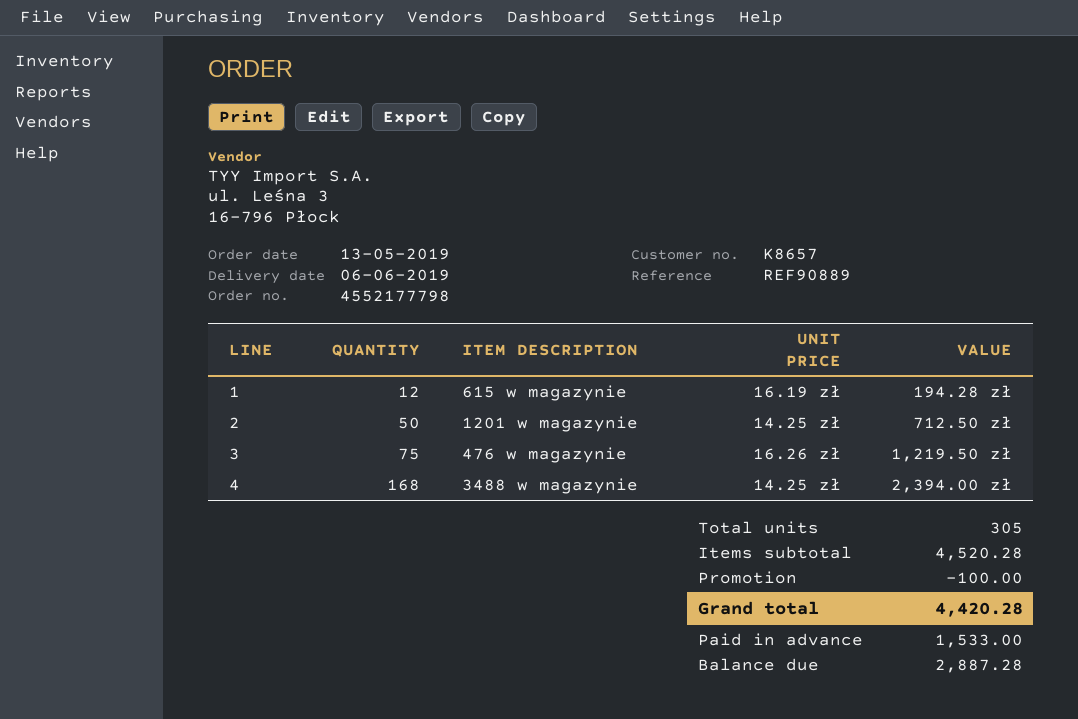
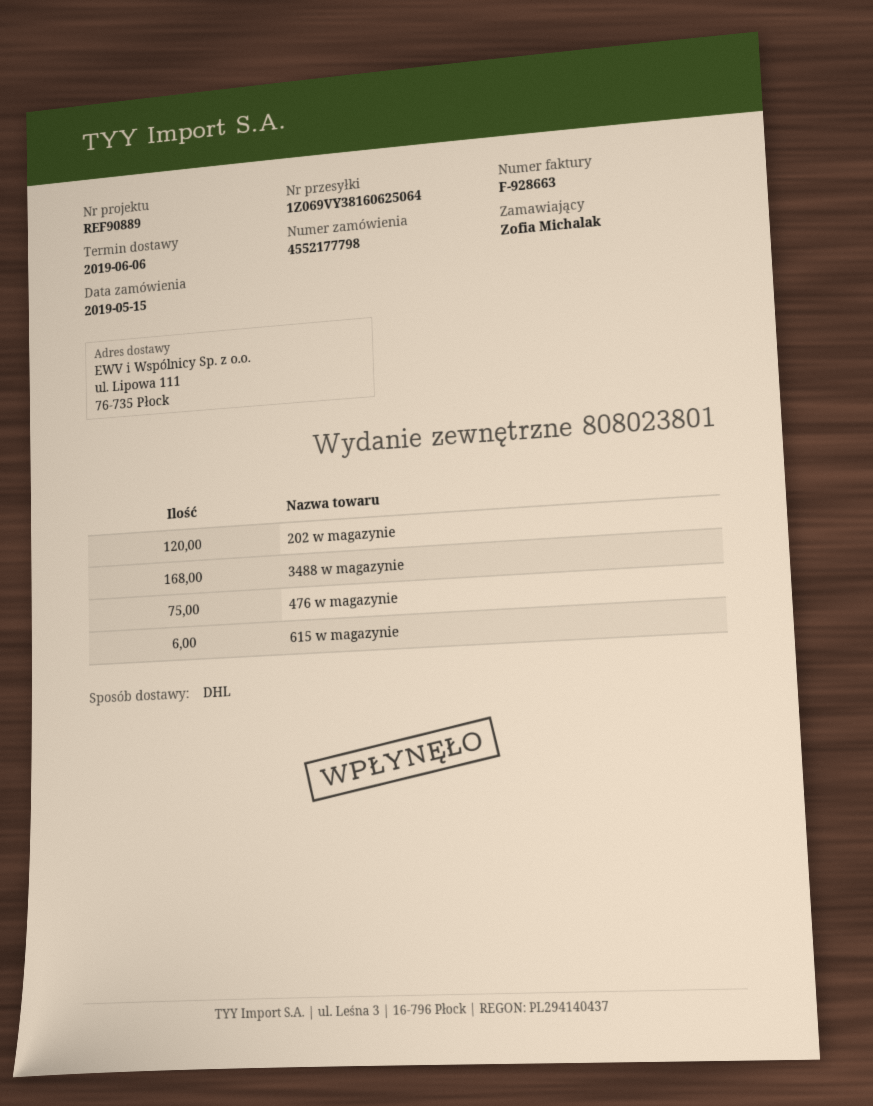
order date: 2019-05-13 -> 2019-05-15
615 w magazynie: 12 -> 6
1201 w magazynie: 50 -> none
202 w magazynie: none -> 120

